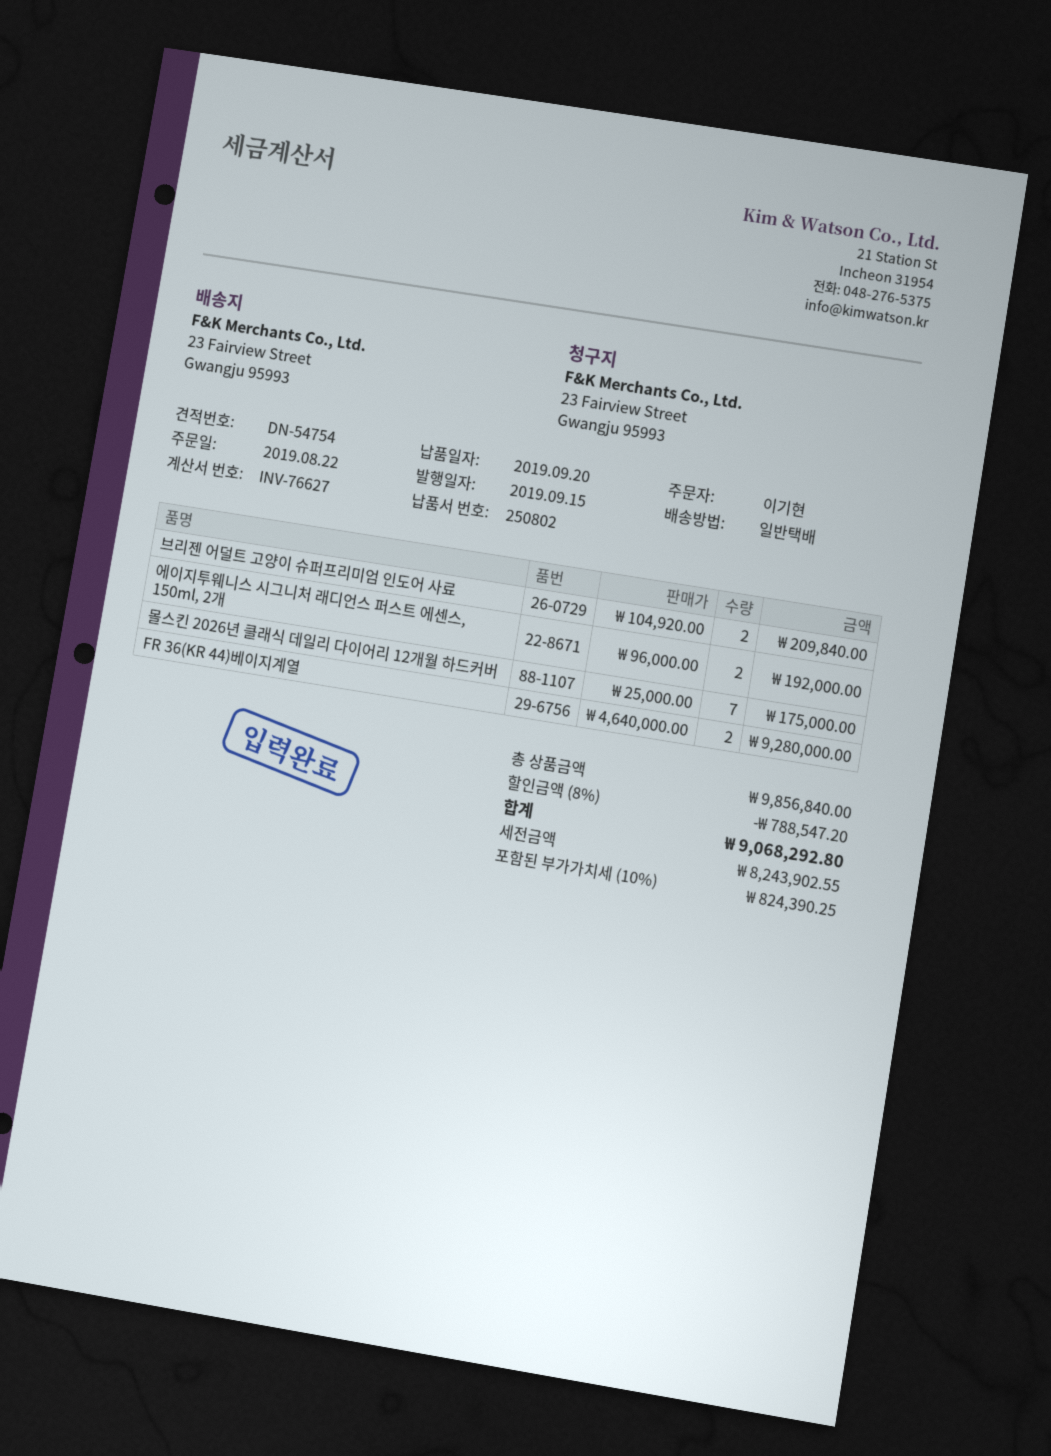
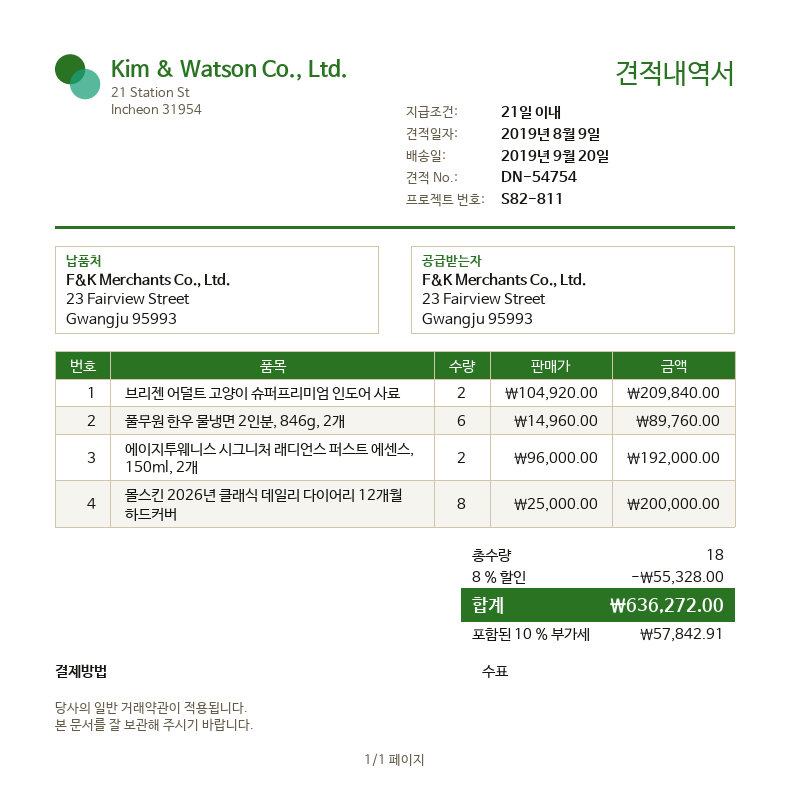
몰스킨 2026년 클래식 데일리 다이어리 12개월 하드커버: 7 x 25000.00 = 175000.00 -> 8 x 25000.00 = 200000.00
FR 36(KR 44)베이지계열: 2 x 4640000.00 = 9280000.00 -> none
풀무원 한우 물냉면 2인분, 846g, 2개: none -> 6 x 14960.00 = 89760.00
discount: 8% = 788547.20 -> 8% = 55328.00
tax: 10% = 824390.25 -> 10% = 57842.91
total: 9068292.80 -> 636272.00

